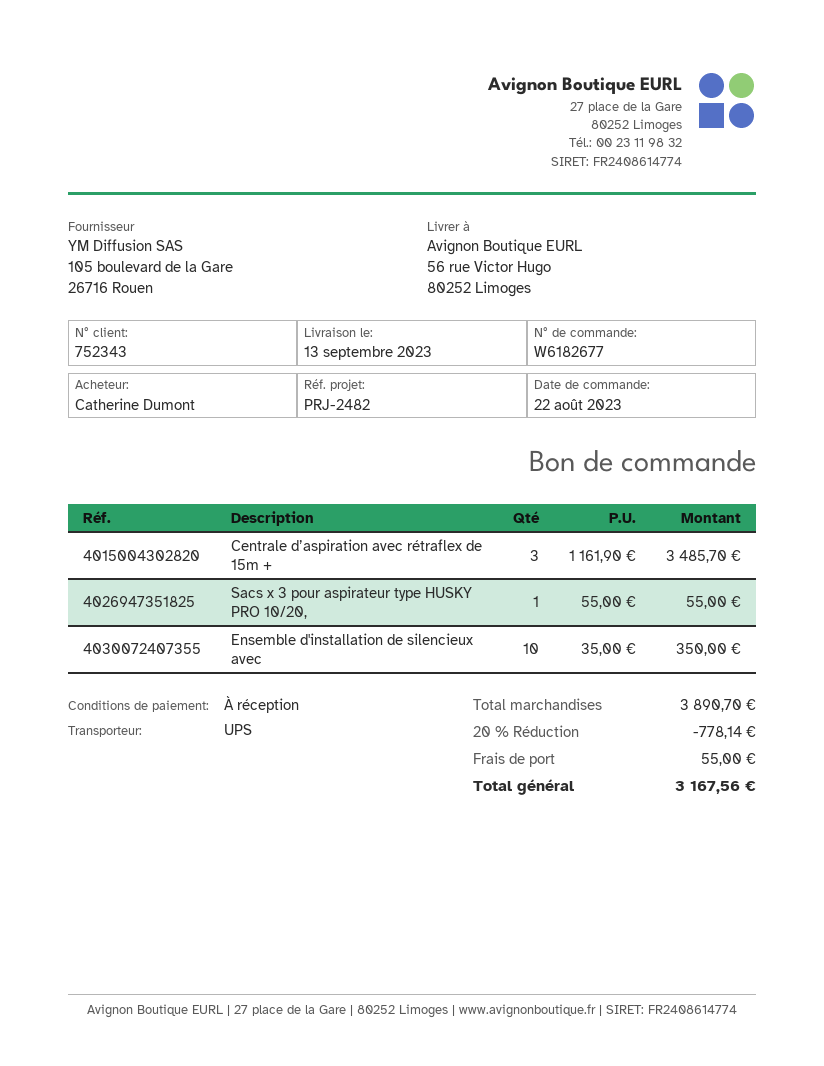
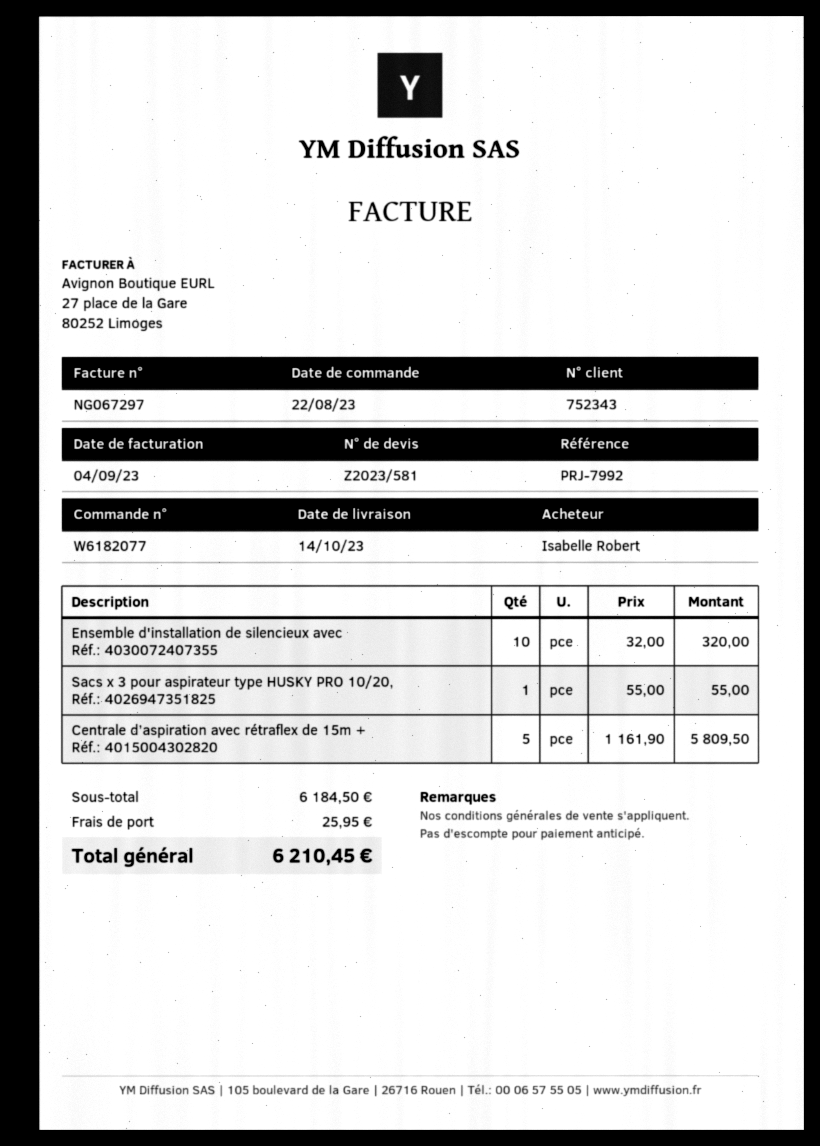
order number: W6182677 -> W6182077
delivery date: 2023-09-13 -> 2023-10-14
reference: PRJ-2482 -> PRJ-7992
ordered by: Catherine Dumont -> Isabelle Robert
Centrale d’aspiration avec rétraflex de 15m +: 3 x 1161.90 = 3485.70 -> 5 x 1161.90 = 5809.50
Ensemble d'installation de silencieux avec: 10 x 35.00 = 350.00 -> 10 x 32.00 = 320.00
subtotal: 3890.70 -> 6184.50
discount: 20% = 778.14 -> none
shipping: 55.00 -> 25.95
total: 3167.56 -> 6210.45

